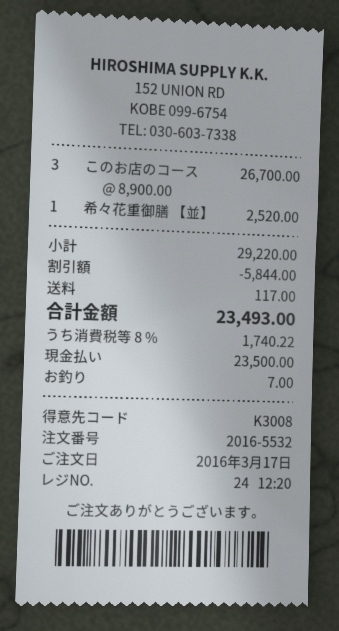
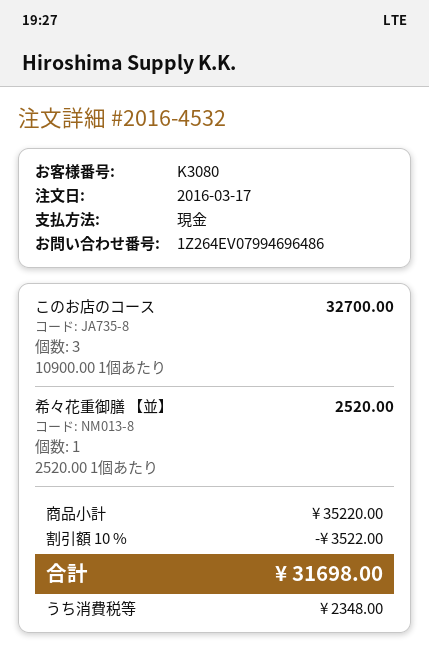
order number: 2016-5532 -> 2016-4532
customer number: K3008 -> K3080
このお店のコース: 3 x 8900.00 = 26700.00 -> 3 x 10900.00 = 32700.00
subtotal: 29220.00 -> 35220.00
discount: 5844.00 -> 3522.00
shipping: 117.00 -> none
tax: 1740.22 -> 2348.00
total: 23493.00 -> 31698.00

